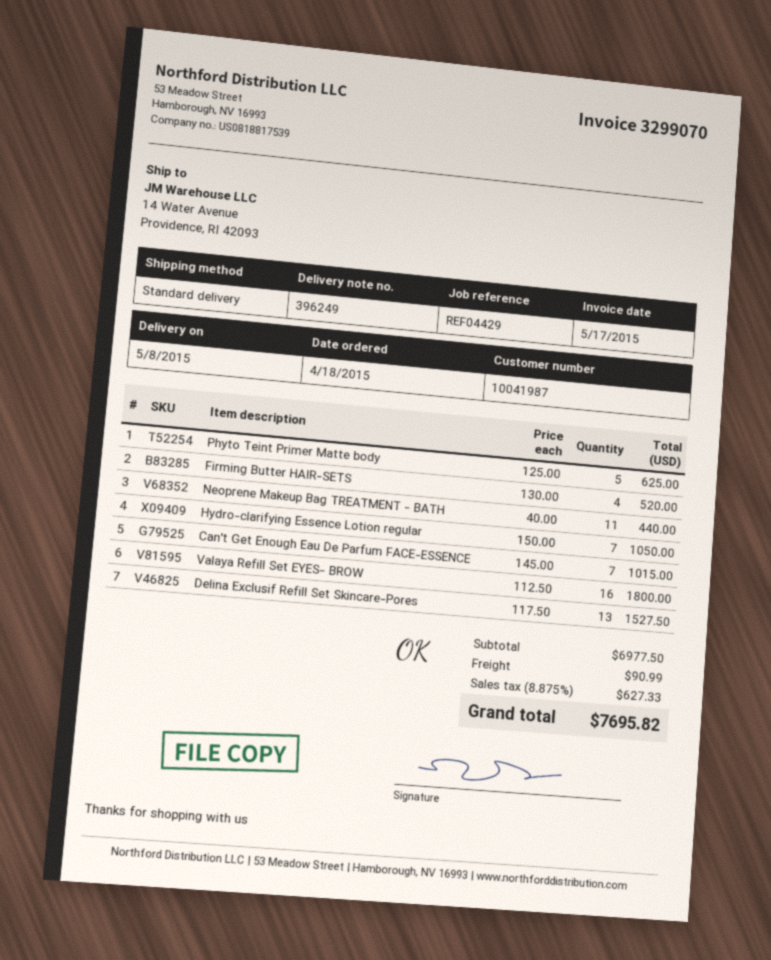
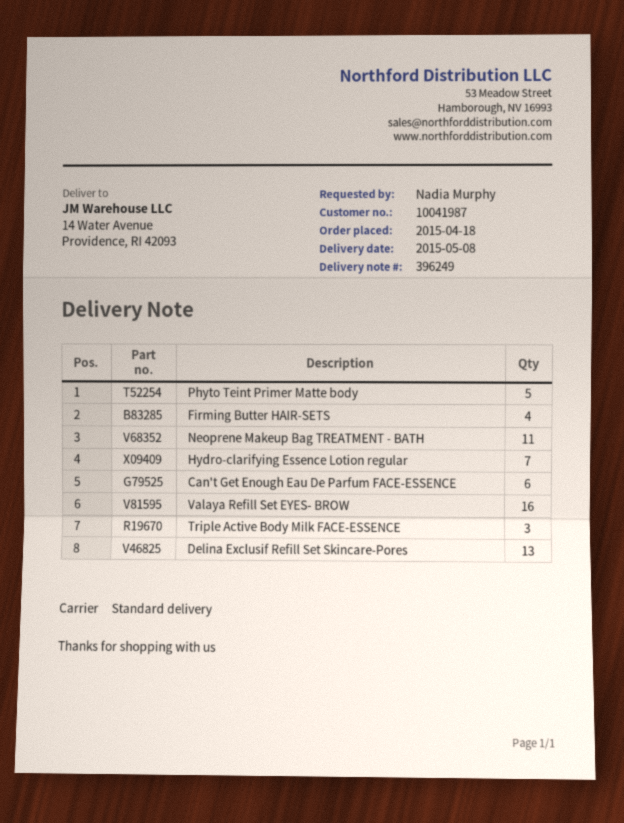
Can't Get Enough Eau De Parfum FACE-ESSENCE: 7 -> 6
Triple Active Body Milk FACE-ESSENCE: none -> 3

